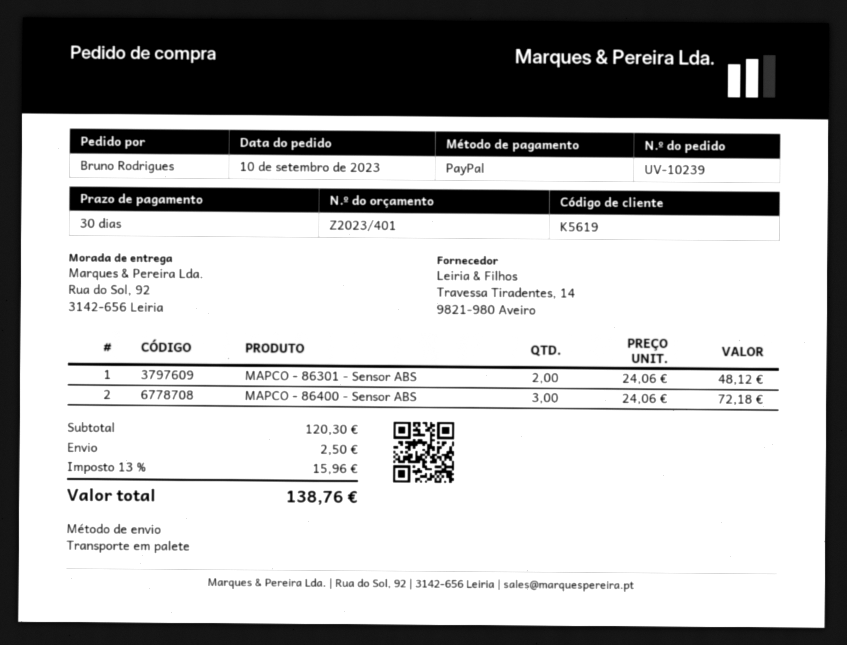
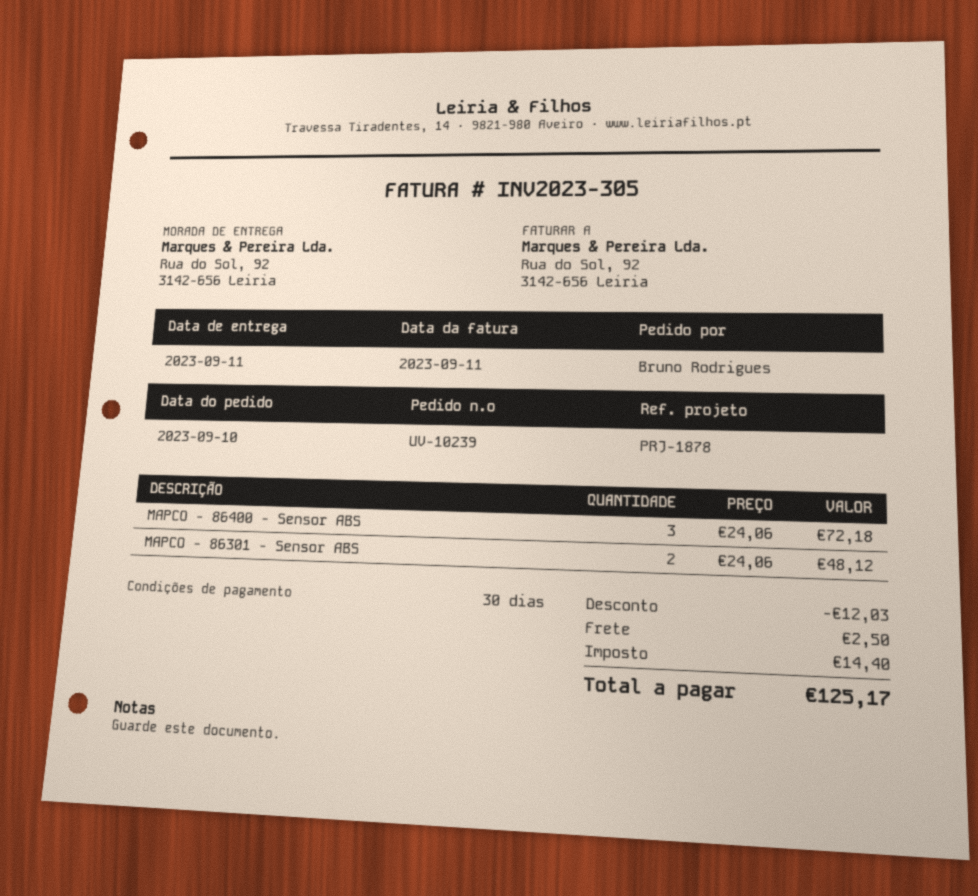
discount: none -> 12.03
tax: 15.96 -> 14.40
total: 138.76 -> 125.17

